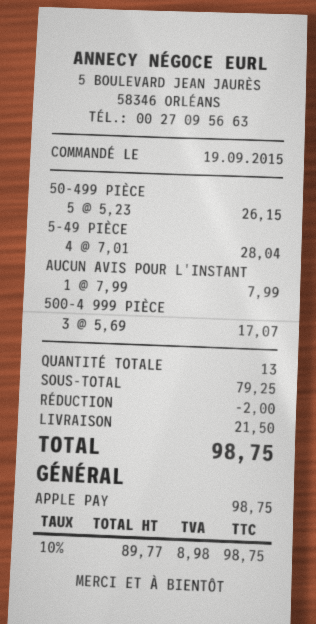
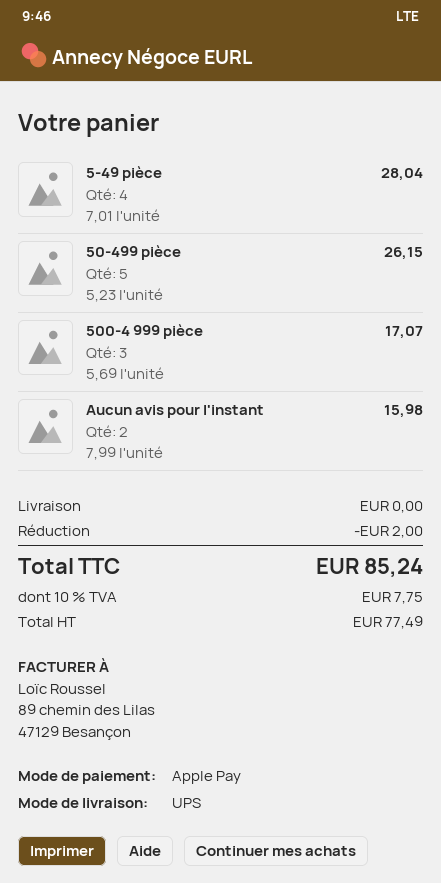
AUCUN AVIS POUR L'INSTANT: 1 x 7.99 = 7.99 -> 2 x 7.99 = 15.98
shipping: 21.50 -> 0.00
net: 89.77 -> 77.49
tax: 10% = 8.98 -> 10% = 7.75
total: 98.75 -> 85.24

